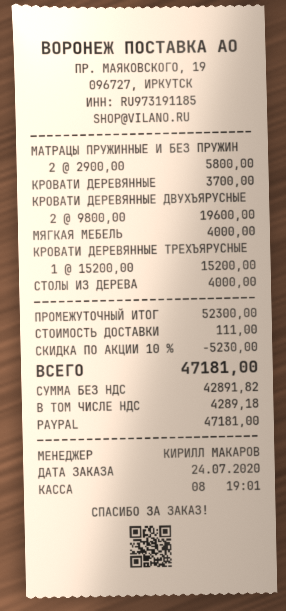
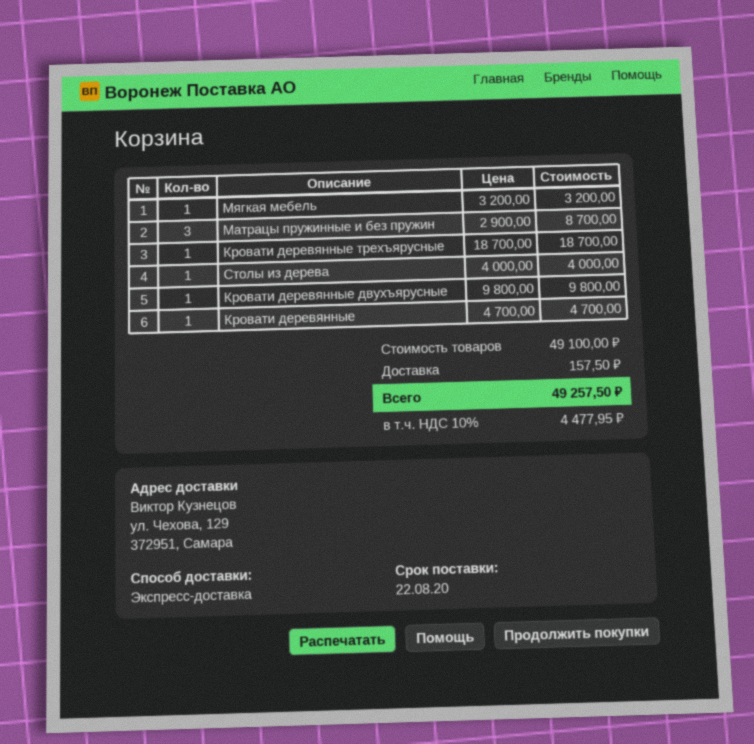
МАТРАЦЫ ПРУЖИННЫЕ И БЕЗ ПРУЖИН: 2 x 2900.00 = 5800.00 -> 3 x 2900.00 = 8700.00
КРОВАТИ ДЕРЕВЯННЫЕ: 1 x 3700.00 = 3700.00 -> 1 x 4700.00 = 4700.00
КРОВАТИ ДЕРЕВЯННЫЕ ДВУХЪЯРУСНЫЕ: 2 x 9800.00 = 19600.00 -> 1 x 9800.00 = 9800.00
МЯГКАЯ МЕБЕЛЬ: 1 x 4000.00 = 4000.00 -> 1 x 3200.00 = 3200.00
КРОВАТИ ДЕРЕВЯННЫЕ ТРЕХЪЯРУСНЫЕ: 1 x 15200.00 = 15200.00 -> 1 x 18700.00 = 18700.00
subtotal: 52300.00 -> 49100.00
discount: 10% = 5230.00 -> none
shipping: 111.00 -> 157.50
tax: 4289.18 -> 4477.95
total: 47181.00 -> 49257.50

